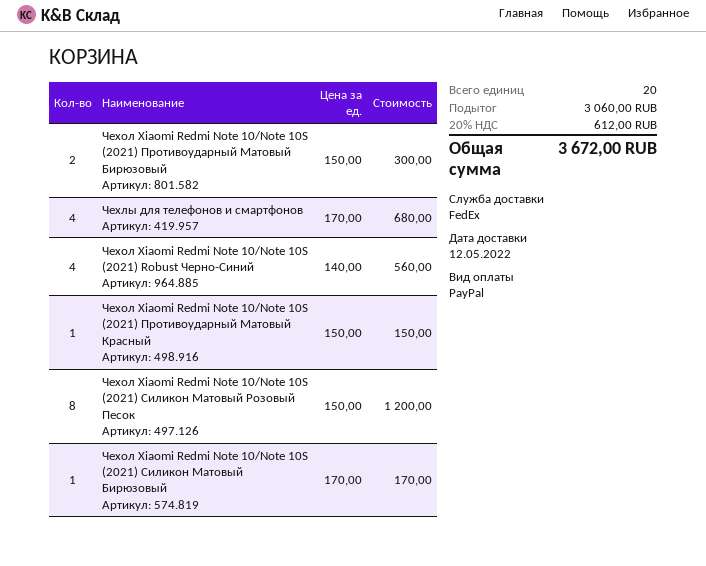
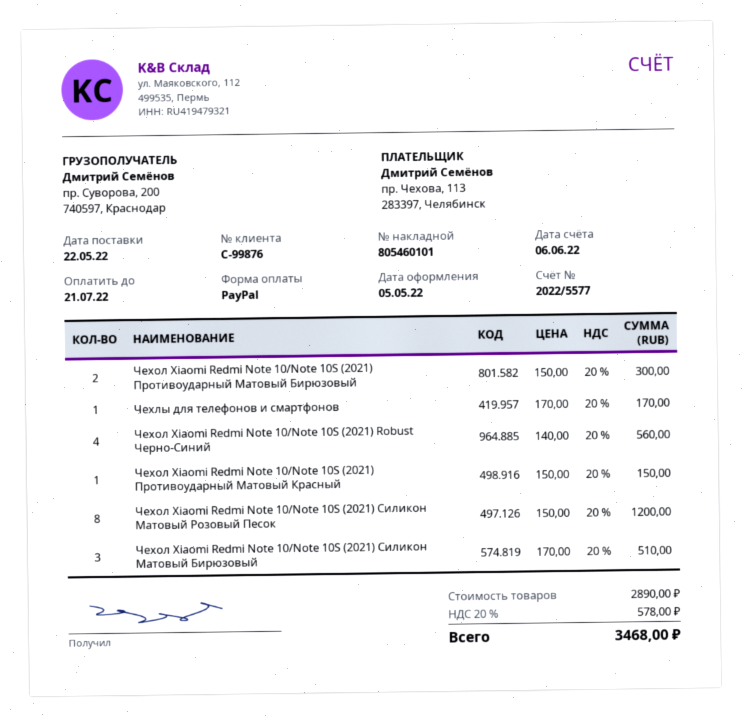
delivery date: 2022-05-12 -> 2022-05-22
Чехлы для телефонов и смартфонов: 4 x 170.00 = 680.00 -> 1 x 170.00 = 170.00
Чехол Xiaomi Redmi Note 10/Note 10S (2021) Силикон Матовый Бирюзовый: 1 x 170.00 = 170.00 -> 3 x 170.00 = 510.00
subtotal: 3060.00 -> 2890.00
tax: 20% = 612.00 -> 20% = 578.00
total: 3672.00 -> 3468.00

